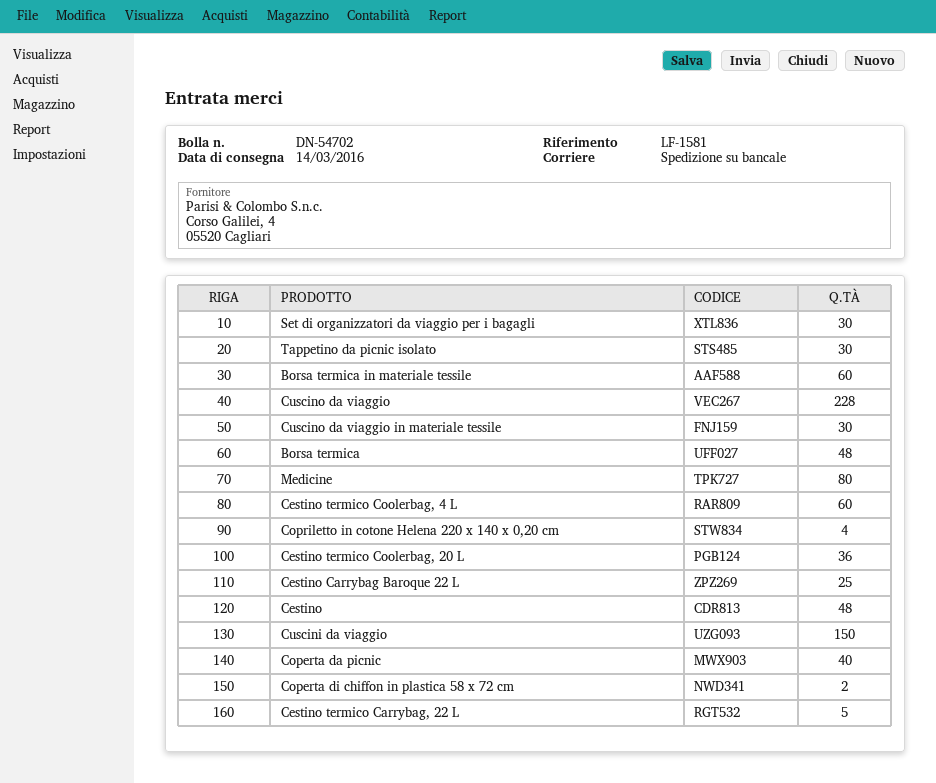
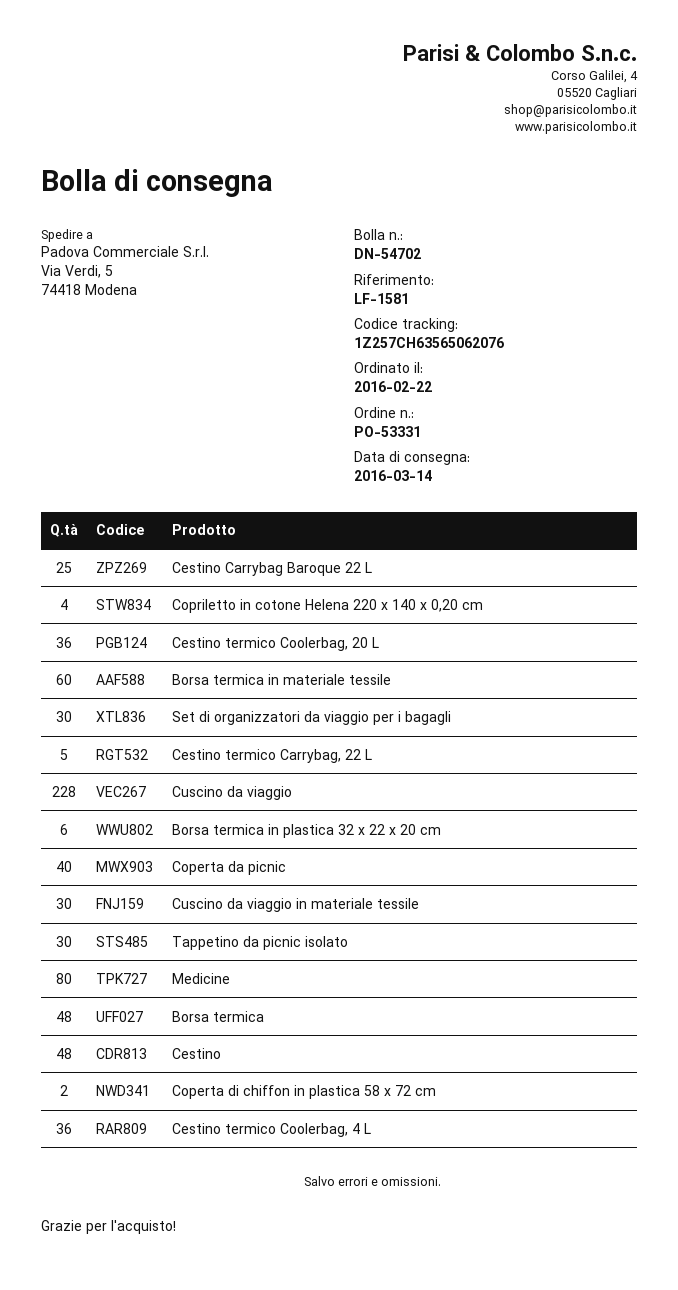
Cestino termico Coolerbag, 4 L: 60 -> 36
Cuscini da viaggio: 150 -> none
Borsa termica in plastica 32 x 22 x 20 cm: none -> 6

